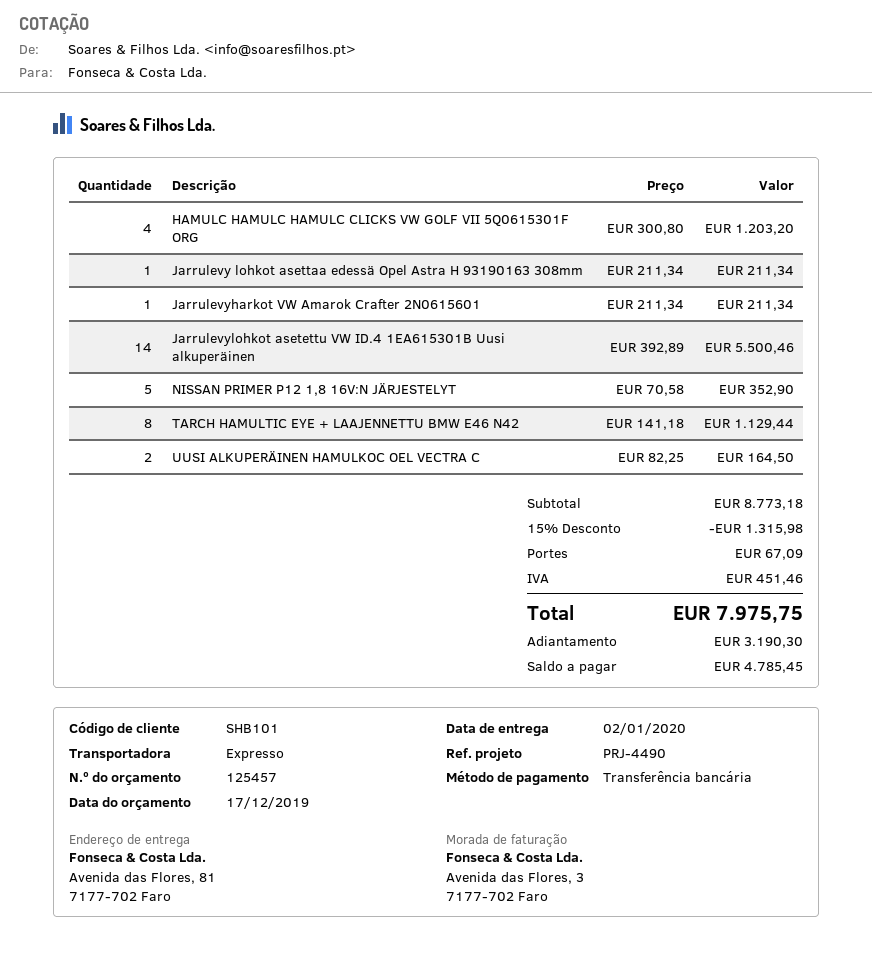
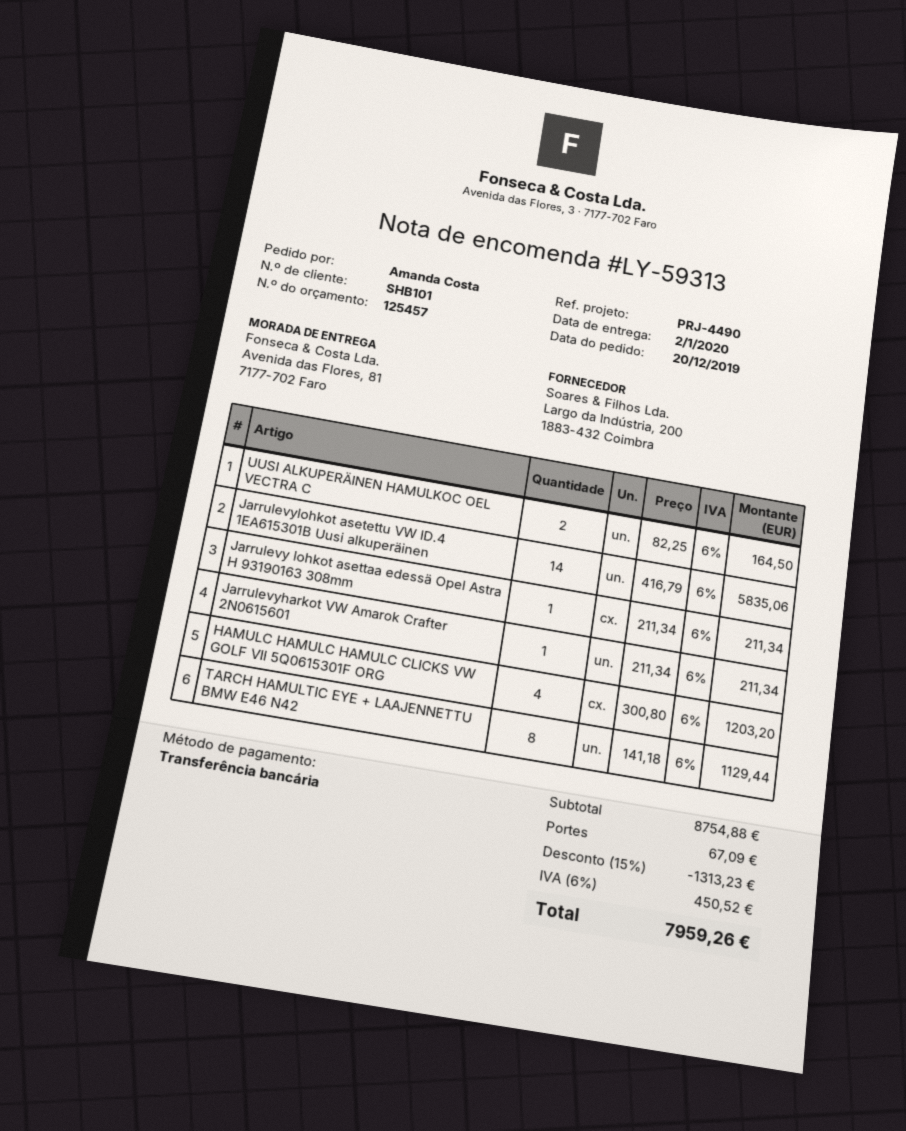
Jarrulevylohkot asetettu VW ID.4 1EA615301B Uusi alkuperäinen: 14 x 392.89 = 5500.46 -> 14 x 416.79 = 5835.06
NISSAN PRIMER P12 1,8 16V:N JÄRJESTELYT: 5 x 70.58 = 352.90 -> none
subtotal: 8773.18 -> 8754.88
discount: 15% = 1315.98 -> 15% = 1313.23
tax: 451.46 -> 450.52
total: 7975.75 -> 7959.26

